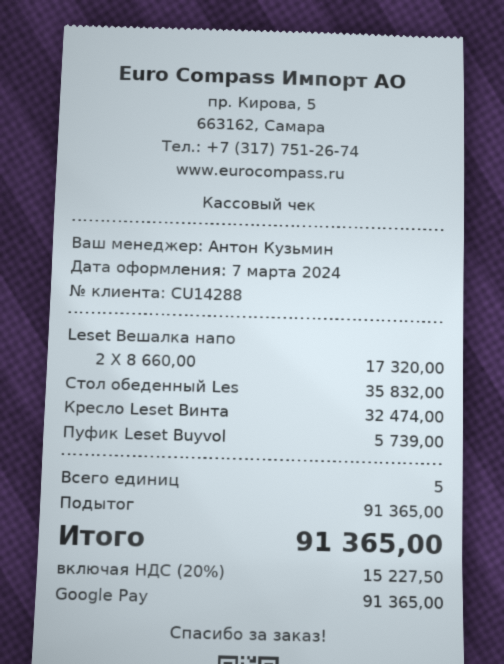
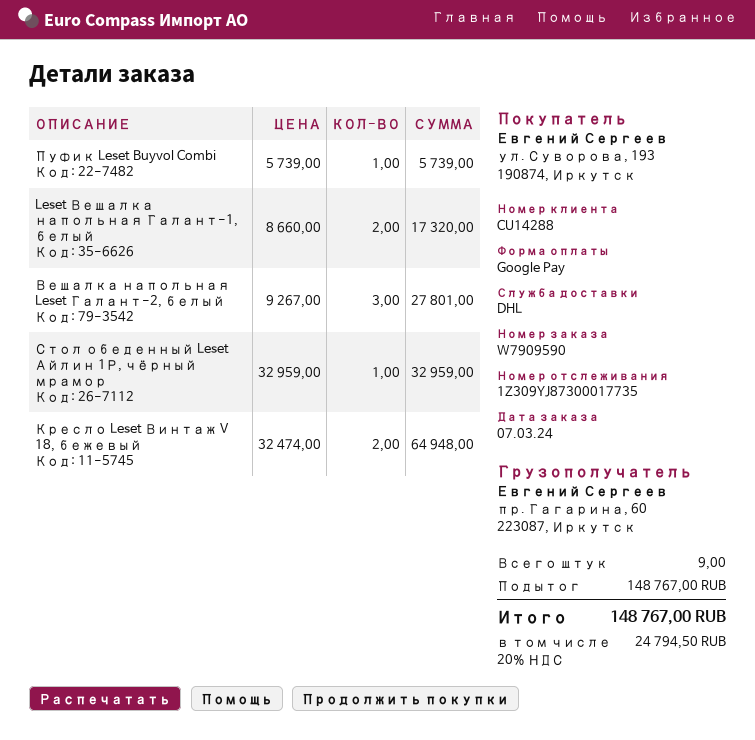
Стол обеденный Les: 1 x 35832.00 = 35832.00 -> 1 x 32959.00 = 32959.00
Кресло Leset Винта: 1 x 32474.00 = 32474.00 -> 2 x 32474.00 = 64948.00
Вешалка напольная Leset Галант-2, белый: none -> 3 x 9267.00 = 27801.00
total quantity: 5 -> 9
subtotal: 91365.00 -> 148767.00
tax: 20% = 15227.50 -> 20% = 24794.50
total: 91365.00 -> 148767.00

